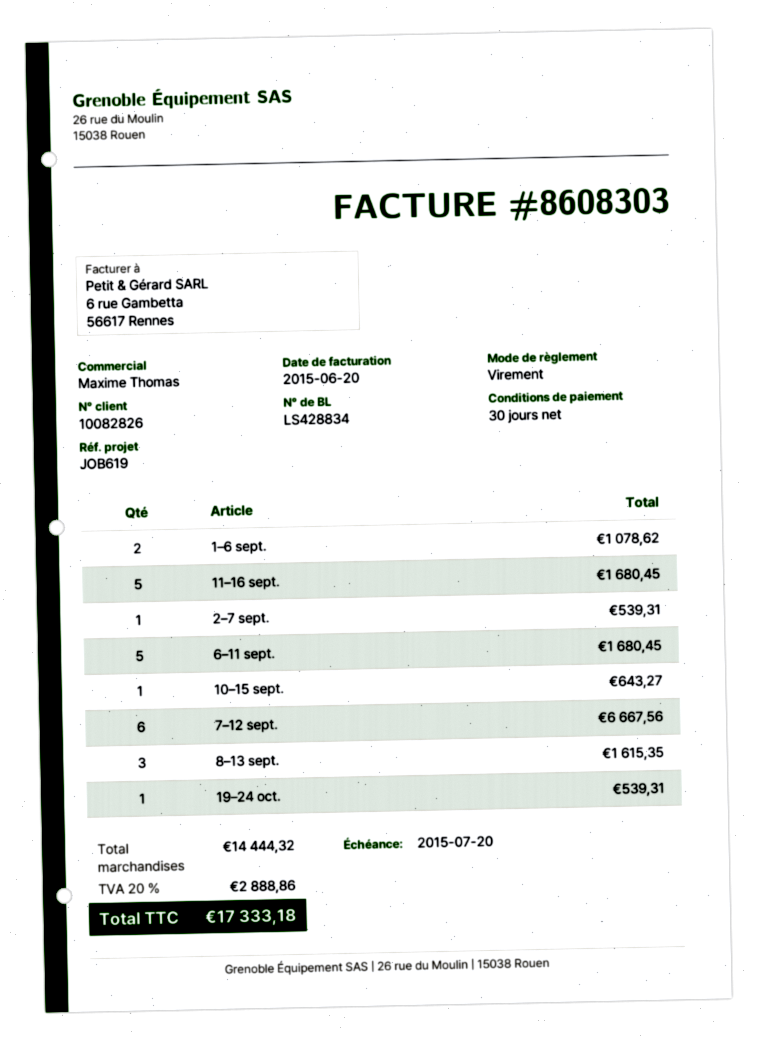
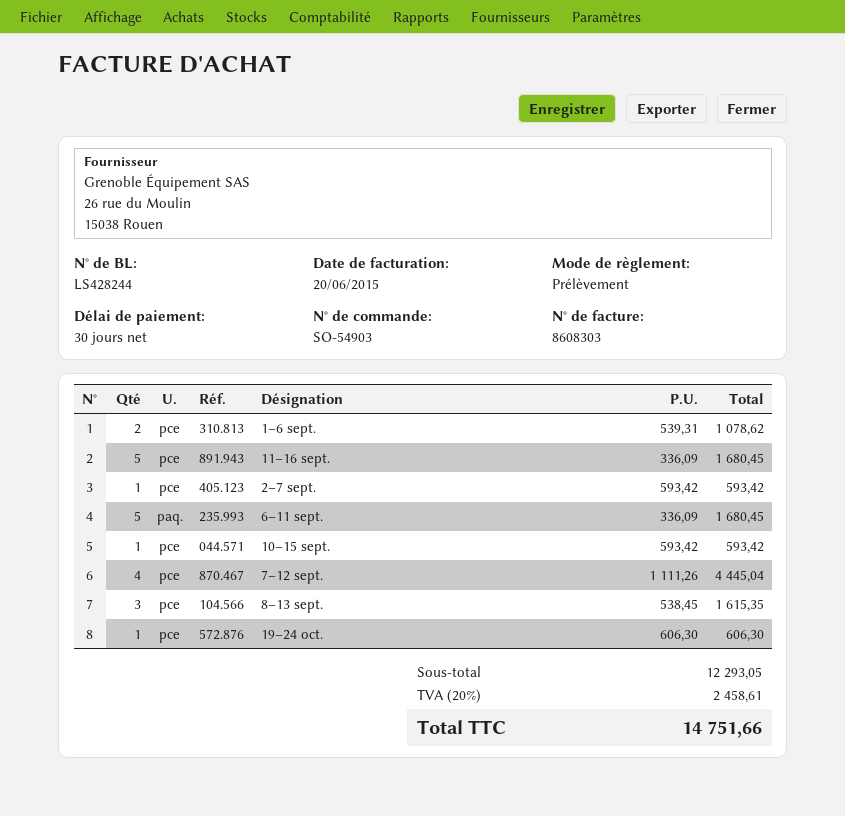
delivery note number: LS428834 -> LS428244
payment method: bank transfer -> direct debit
2–7 sept.: 1 for 539.31 -> 1 for 593.42
10–15 sept.: 1 for 643.27 -> 1 for 593.42
7–12 sept.: 6 for 6667.56 -> 4 for 4445.04
19–24 oct.: 1 for 539.31 -> 1 for 606.30
subtotal: 14444.32 -> 12293.05
tax: 20% = 2888.86 -> 20% = 2458.61
total: 17333.18 -> 14751.66

